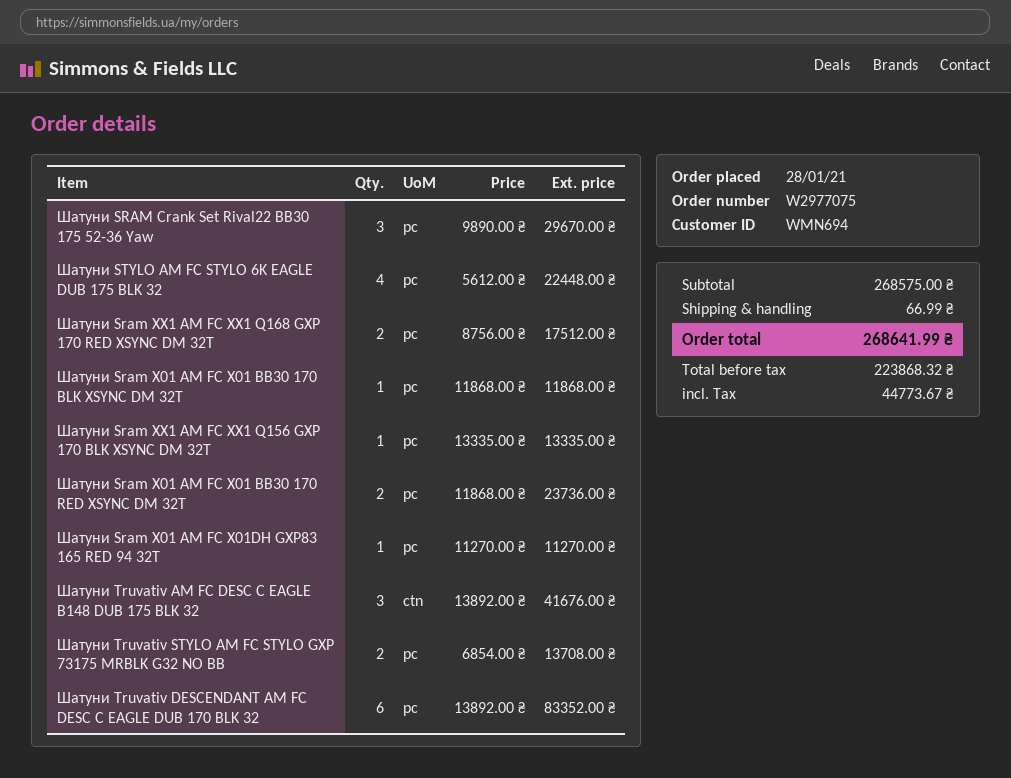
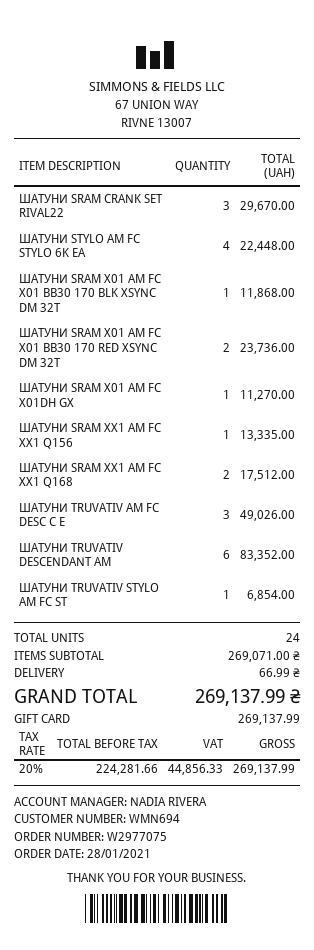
Шатуни Truvativ AM FC DESC C EAGLE B148 DUB 175 BLK 32: 3 for 41676.00 -> 3 for 49026.00
Шатуни Truvativ STYLO AM FC STYLO GXP 73175 MRBLK G32 NO BB: 2 for 13708.00 -> 1 for 6854.00
subtotal: 268575.00 -> 269071.00
net: 223868.32 -> 224281.66
tax: 44773.67 -> 44856.33
total: 268641.99 -> 269137.99

